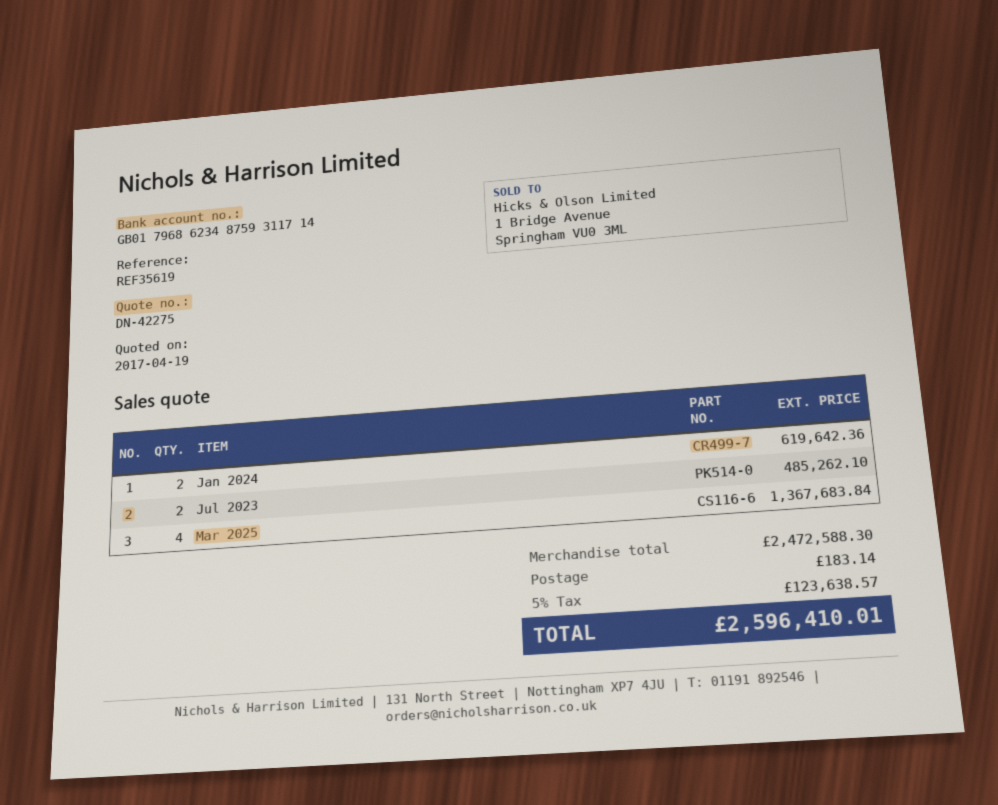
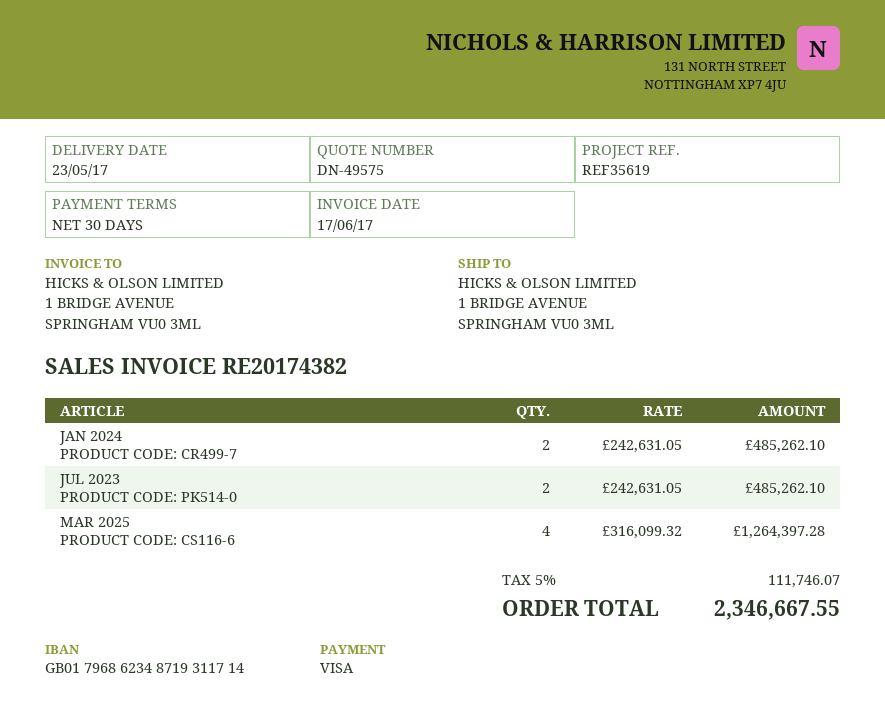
quote number: DN-42275 -> DN-49575
bank account: GB01796862348759311714 -> GB01796862348719311714
Jan 2024: 2 for 619642.36 -> 2 for 485262.10
Mar 2025: 4 for 1367683.84 -> 4 for 1264397.28
shipping: 183.14 -> none
tax: 5% = 123638.57 -> 5% = 111746.07
total: 2596410.01 -> 2346667.55

